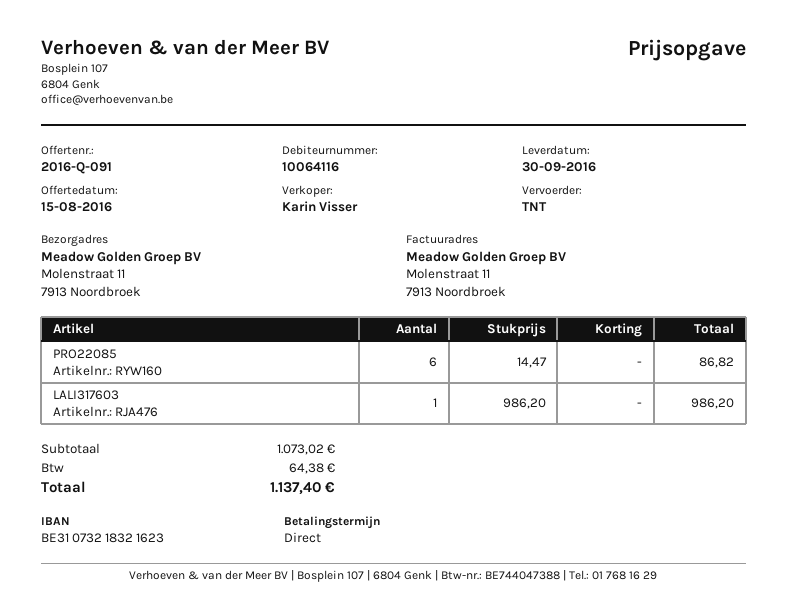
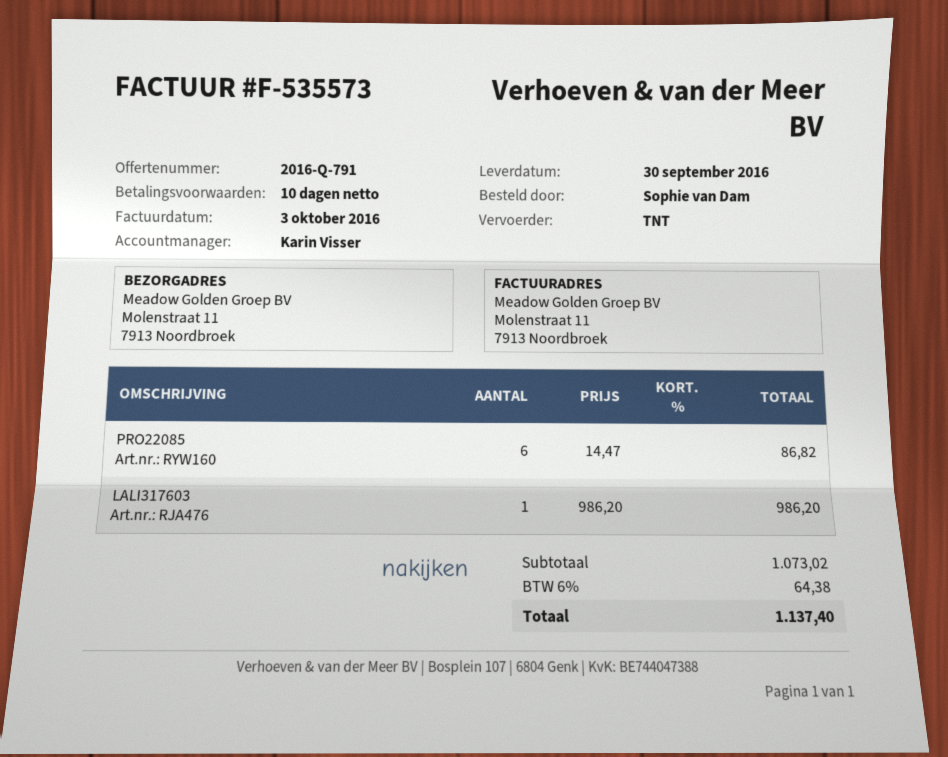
quote number: 2016-Q-091 -> 2016-Q-791
payment terms: on receipt -> 10 days

